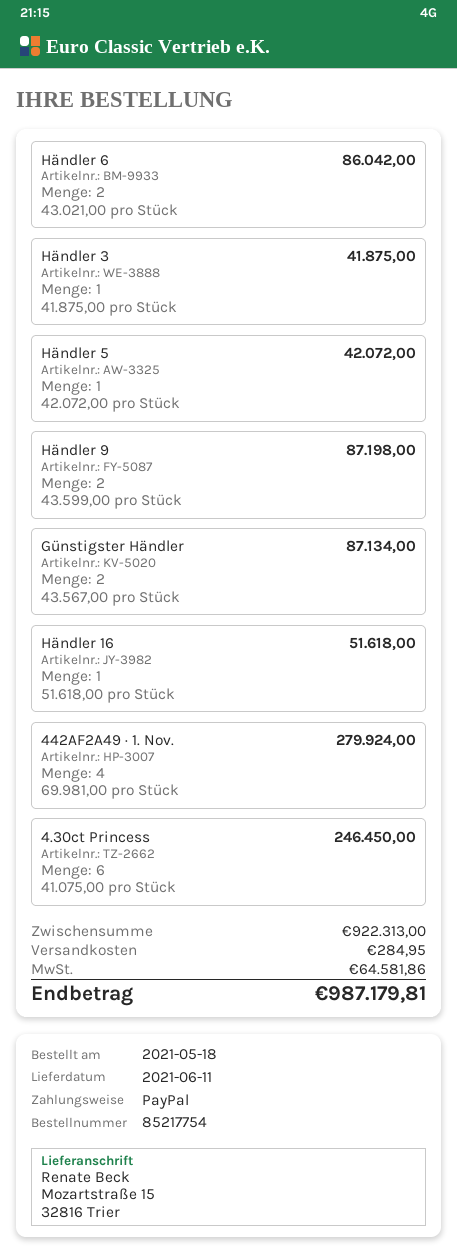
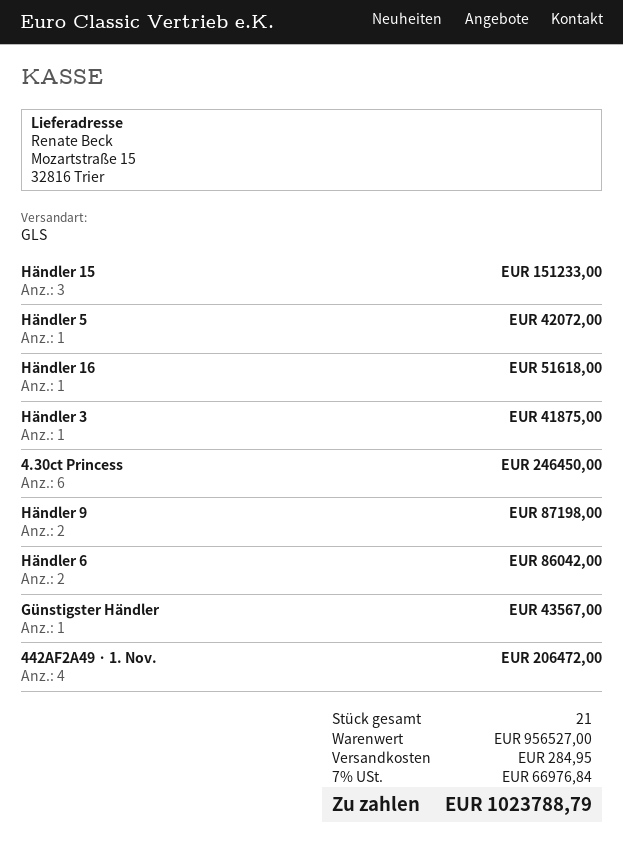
Günstigster Händler: 2 for 87134.00 -> 1 for 43567.00
442AF2A49 · 1. Nov.: 4 for 279924.00 -> 4 for 206472.00
Händler 15: none -> 3 for 151233.00
subtotal: 922313.00 -> 956527.00
tax: 64581.86 -> 66976.84
total: 987179.81 -> 1023788.79

